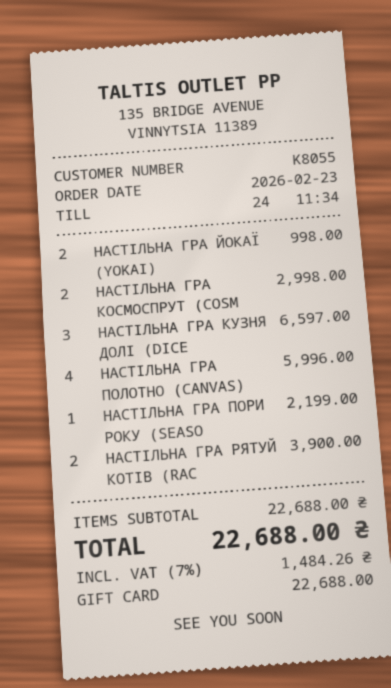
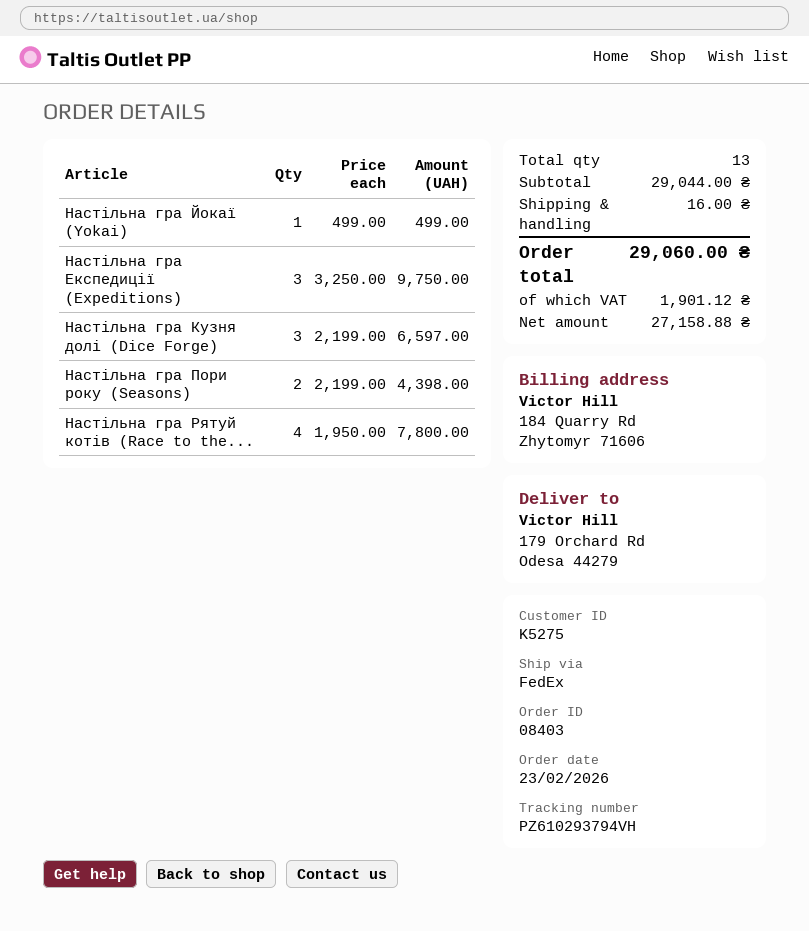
customer number: K8055 -> K5275
НАСТІЛЬНА ГРА ЙОКАЇ (YOKAI): 2 for 998.00 -> 1 for 499.00
НАСТІЛЬНА ГРА КОСМОСПРУТ (COSM: 2 for 2998.00 -> none
НАСТІЛЬНА ГРА ПОЛОТНО (CANVAS): 4 for 5996.00 -> none
НАСТІЛЬНА ГРА ПОРИ РОКУ (SEASO: 1 for 2199.00 -> 2 for 4398.00
НАСТІЛЬНА ГРА РЯТУЙ КОТІВ (RAC: 2 for 3900.00 -> 4 for 7800.00
Настільна гра Експедиції (Expeditions): none -> 3 for 9750.00
subtotal: 22688.00 -> 29044.00
shipping: none -> 16.00
tax: 1484.26 -> 1901.12
total: 22688.00 -> 29060.00

